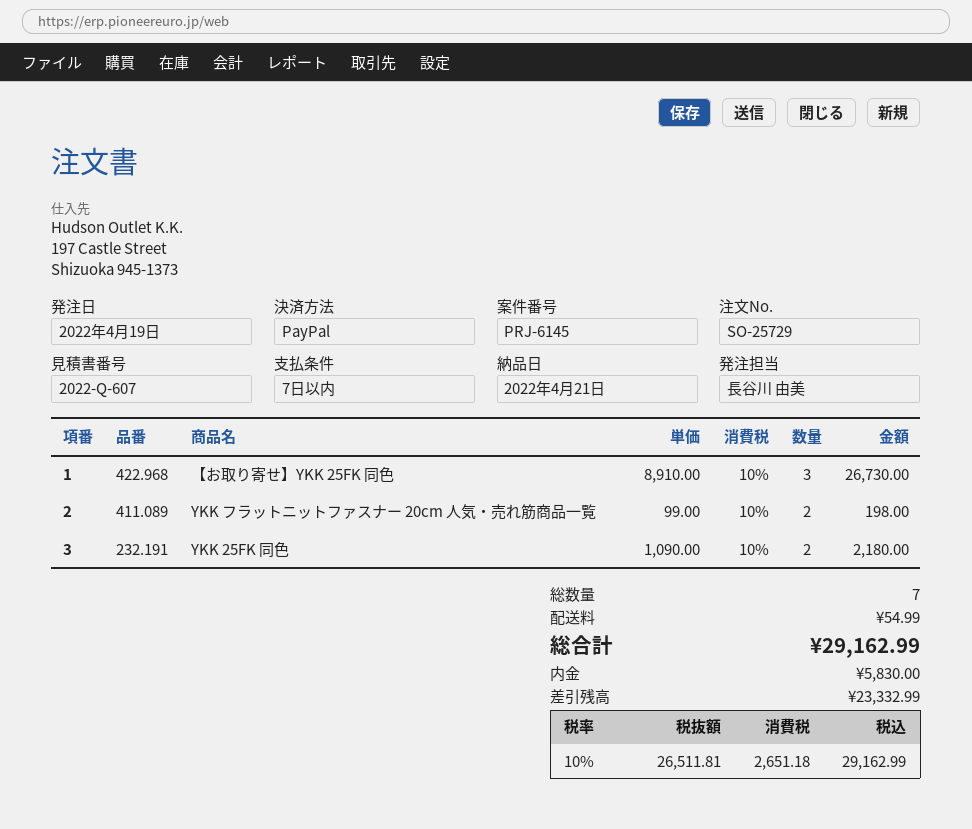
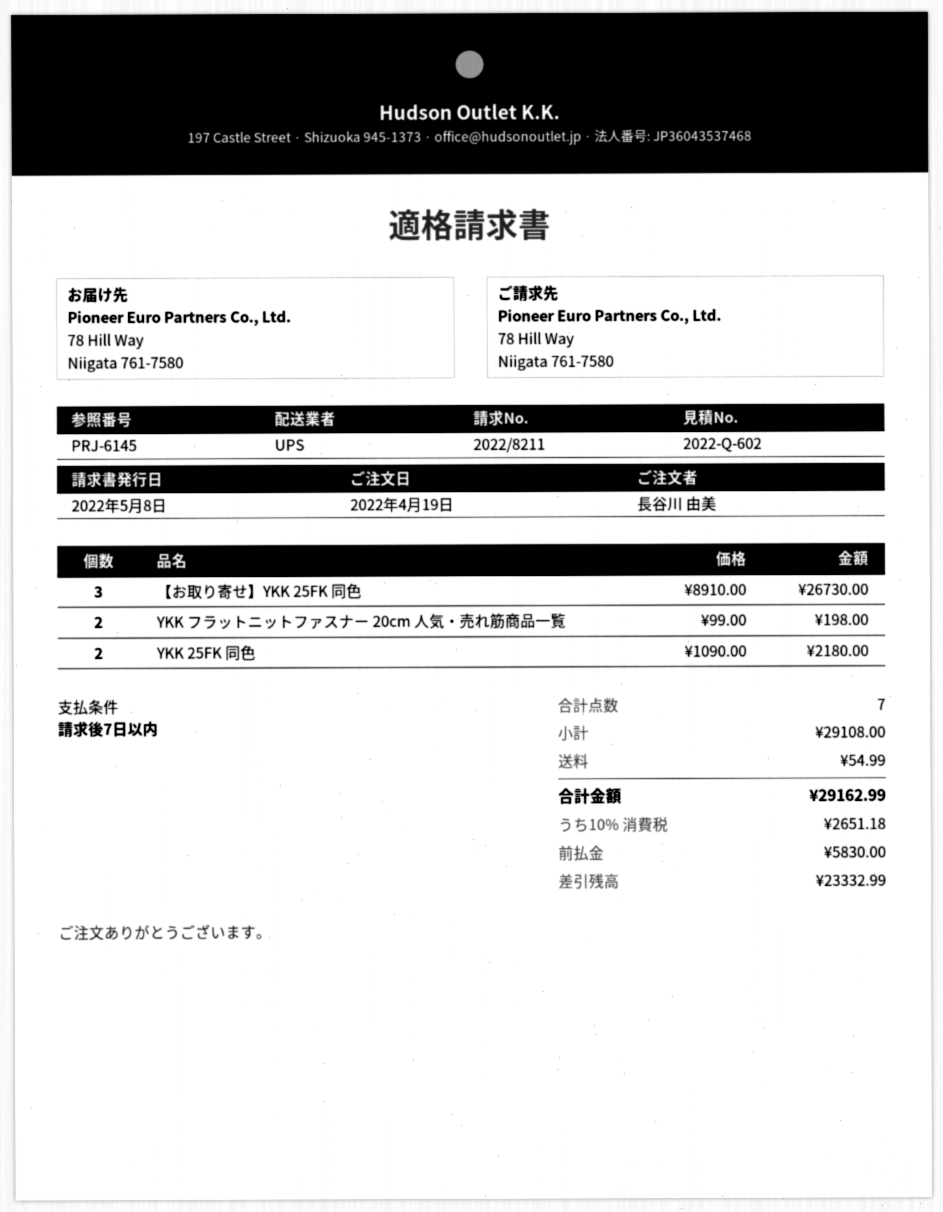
quote number: 2022-Q-607 -> 2022-Q-602

